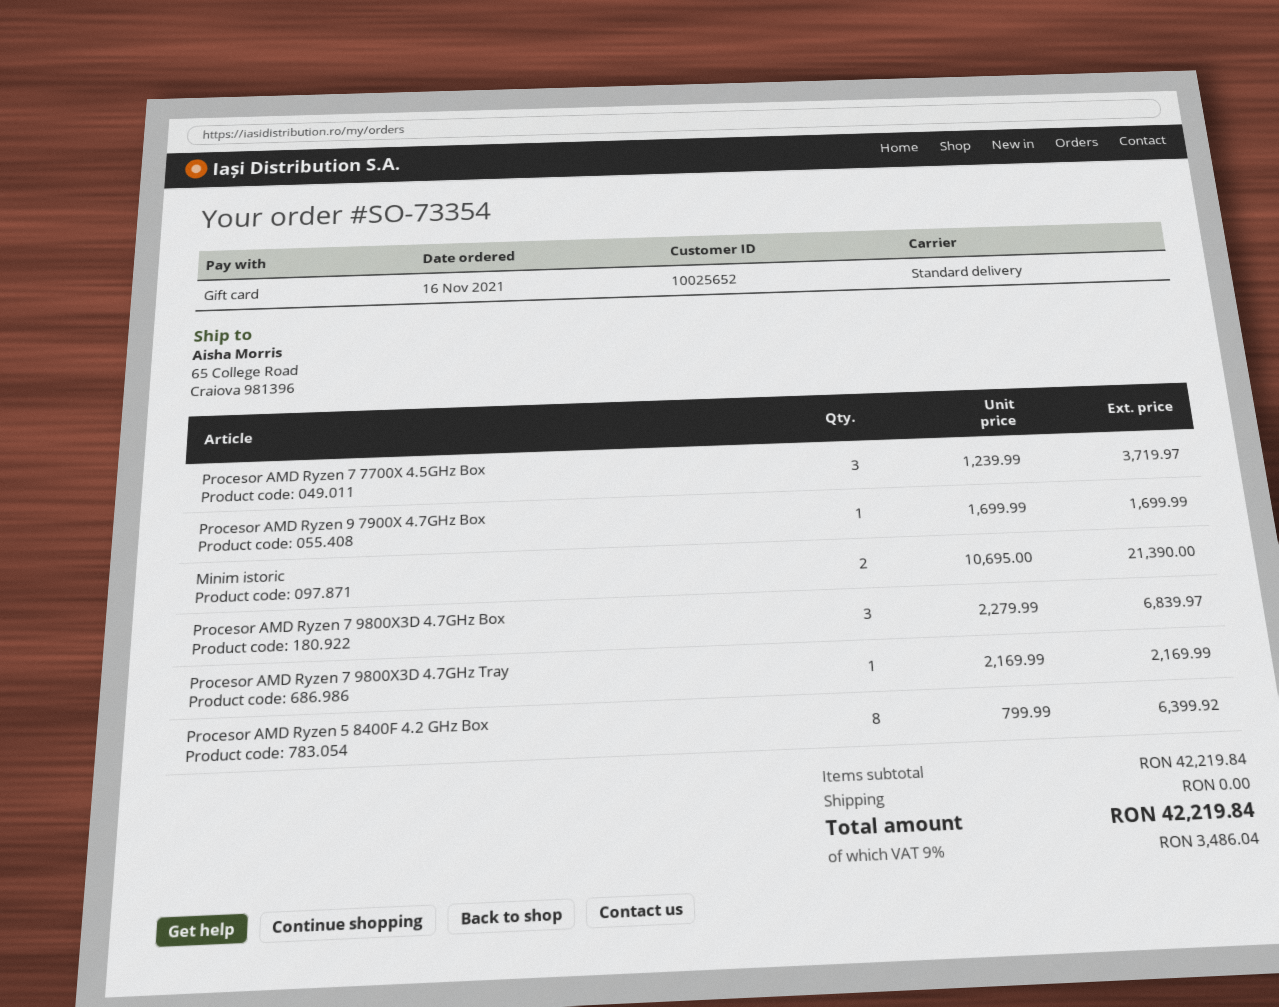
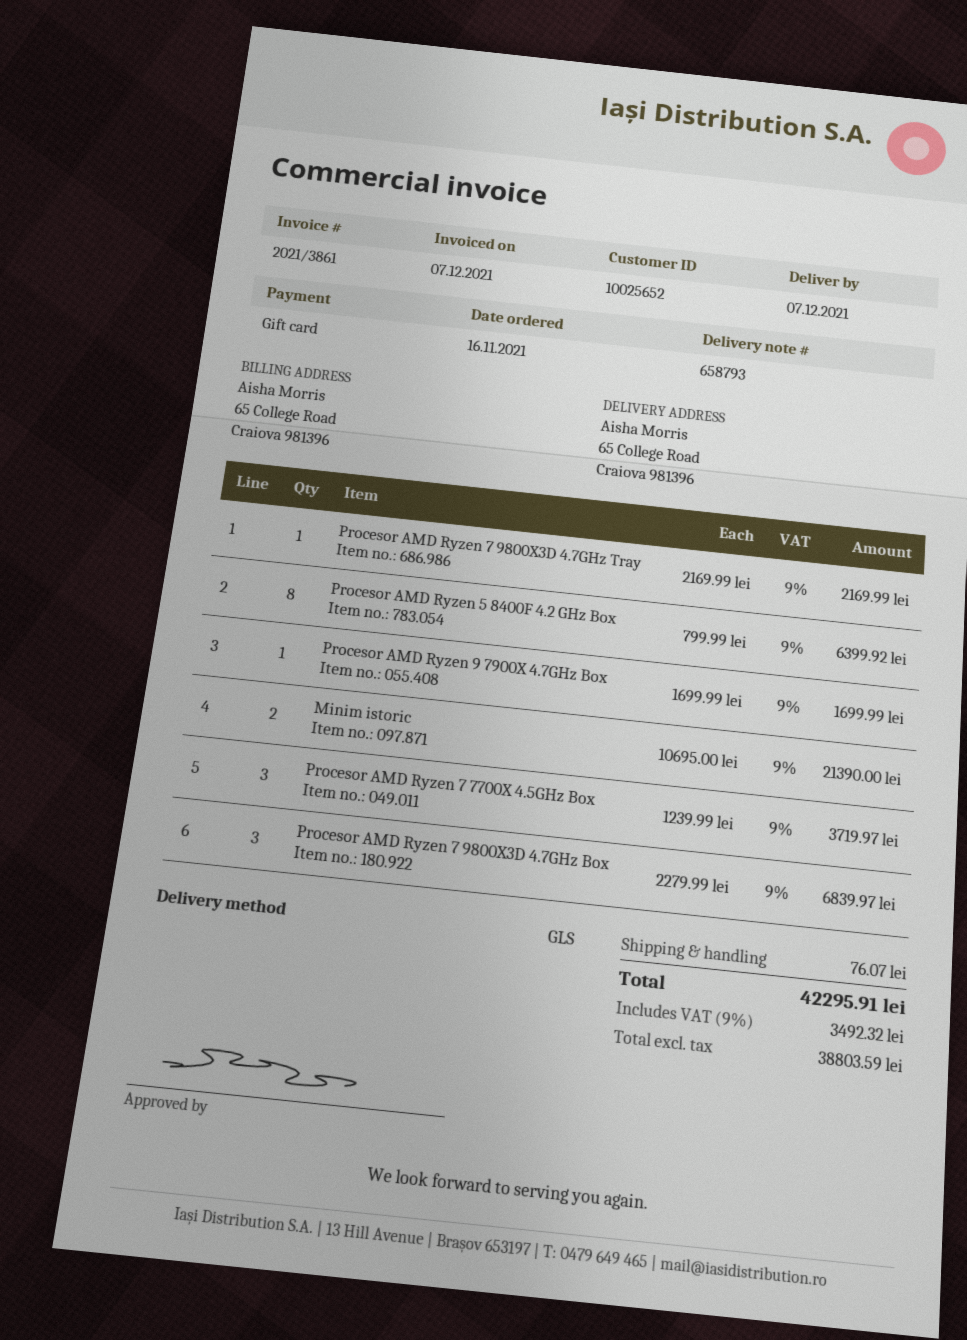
shipping method: standard -> GLS
shipping: 0.00 -> 76.07
tax: 9% = 3486.04 -> 9% = 3492.32
total: 42219.84 -> 42295.91

